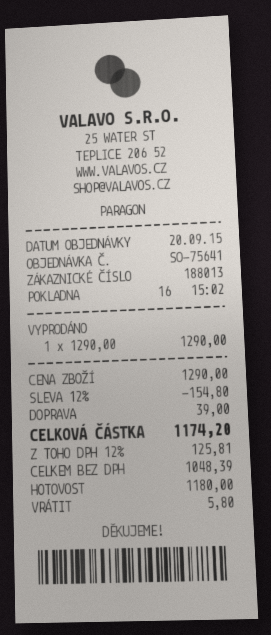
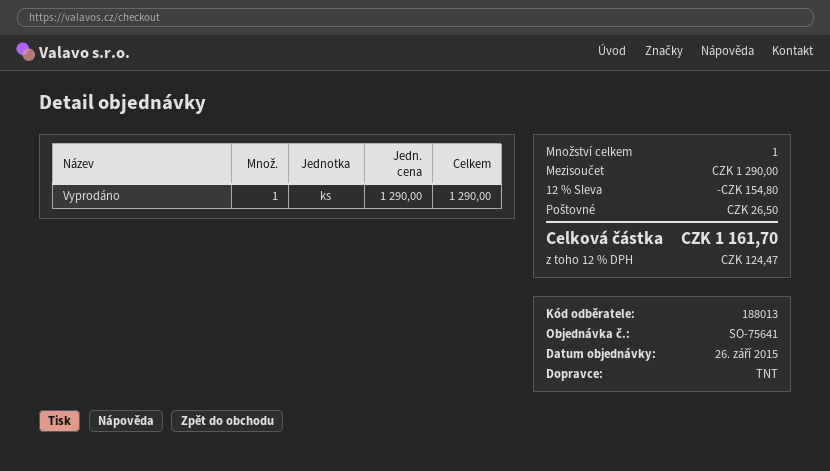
order date: 2015-09-20 -> 2015-09-26
shipping: 39.00 -> 26.50
tax: 12% = 125.81 -> 12% = 124.47
total: 1174.20 -> 1161.70

